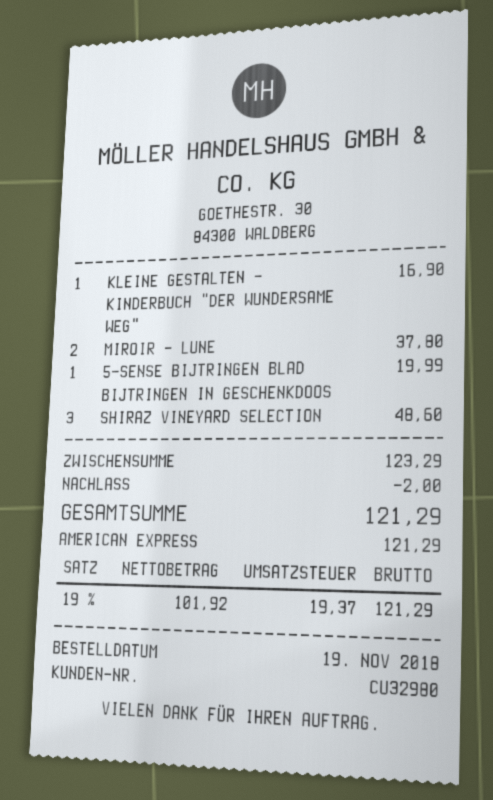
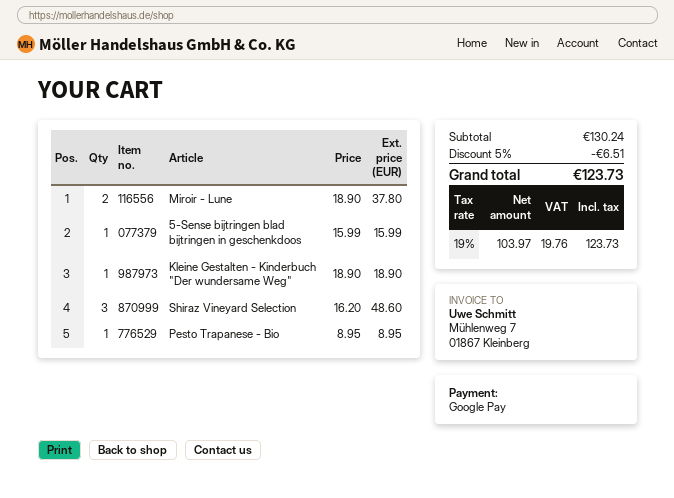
payment method: American Express -> Google Pay
KLEINE GESTALTEN - KINDERBUCH "DER WUNDERSAME WEG": 1 for 16.90 -> 1 for 18.90
5-SENSE BIJTRINGEN BLAD BIJTRINGEN IN GESCHENKDOOS: 1 for 19.99 -> 1 for 15.99
Pesto Trapanese - Bio: none -> 1 for 8.95
subtotal: 123.29 -> 130.24
discount: 2.00 -> 6.51
net: 101.92 -> 103.97
tax: 19% = 19.37 -> 19% = 19.76
total: 121.29 -> 123.73

